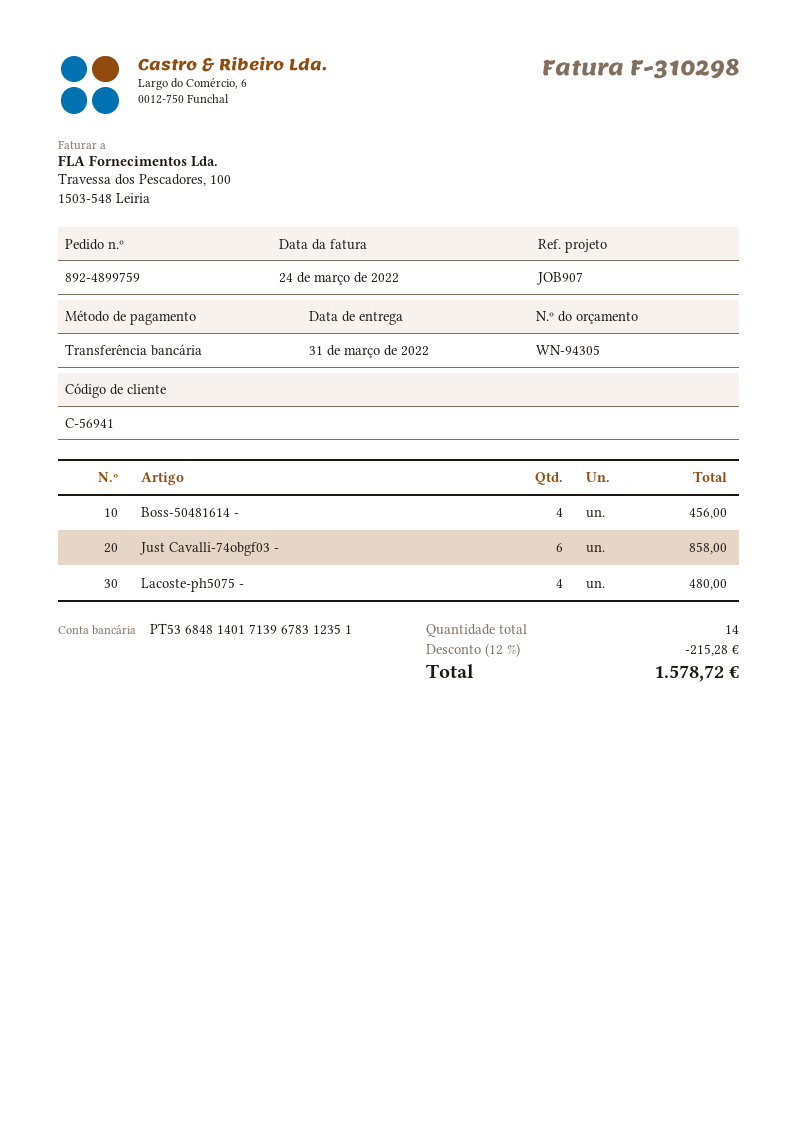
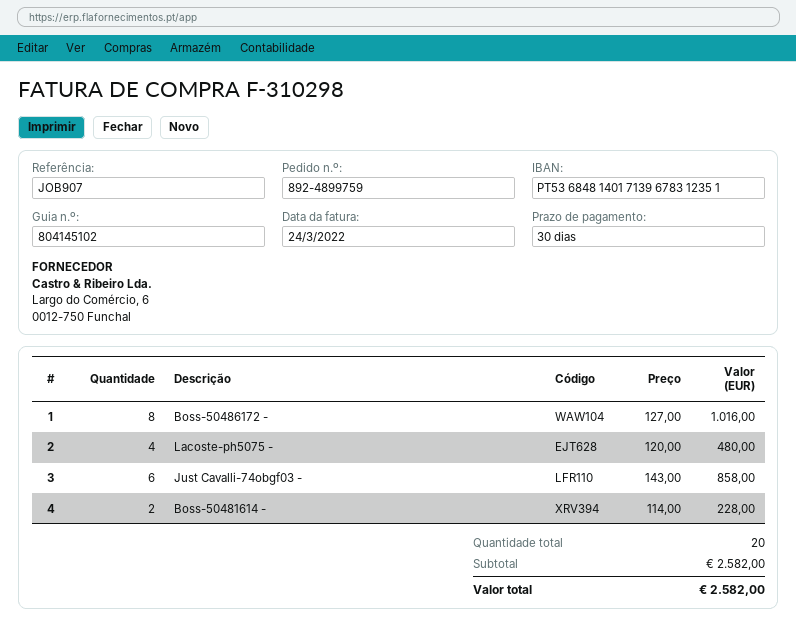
Boss-50481614 -: 4 for 456.00 -> 2 for 228.00
Boss-50486172 -: none -> 8 for 1016.00
total quantity: 14 -> 20
discount: 12% = 215.28 -> none
total: 1578.72 -> 2582.00

